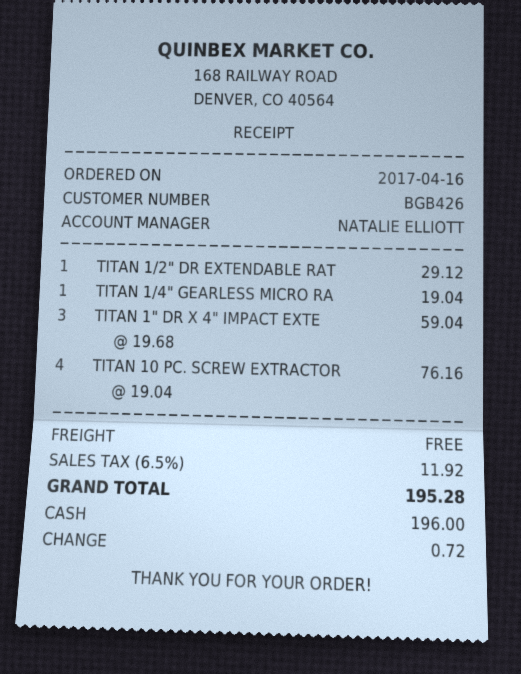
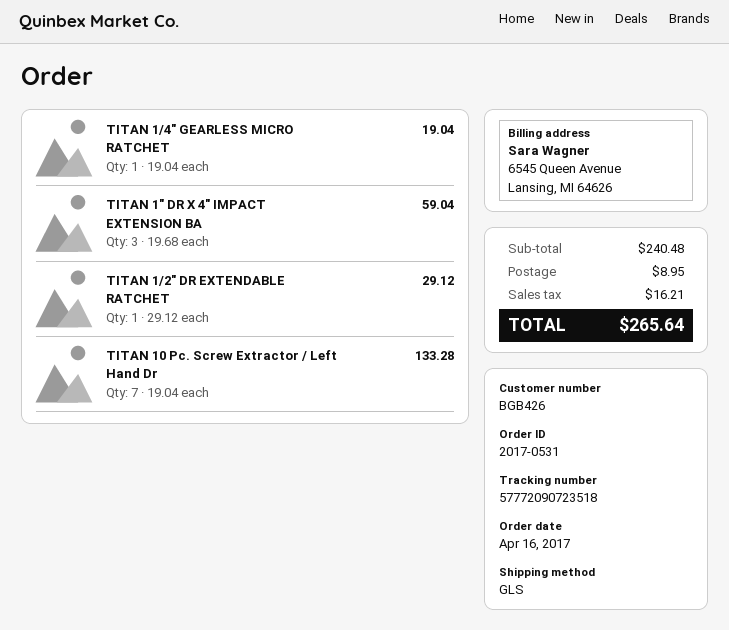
TITAN 10 PC. SCREW EXTRACTOR: 4 x 19.04 = 76.16 -> 7 x 19.04 = 133.28
shipping: 0.00 -> 8.95
tax: 11.92 -> 16.21
total: 195.28 -> 265.64

